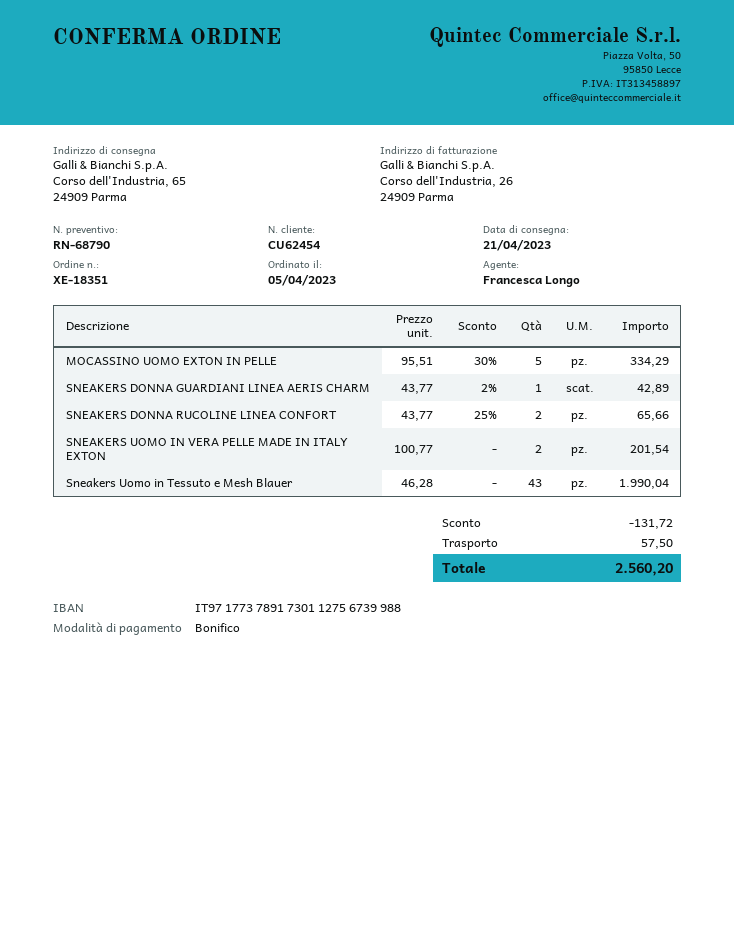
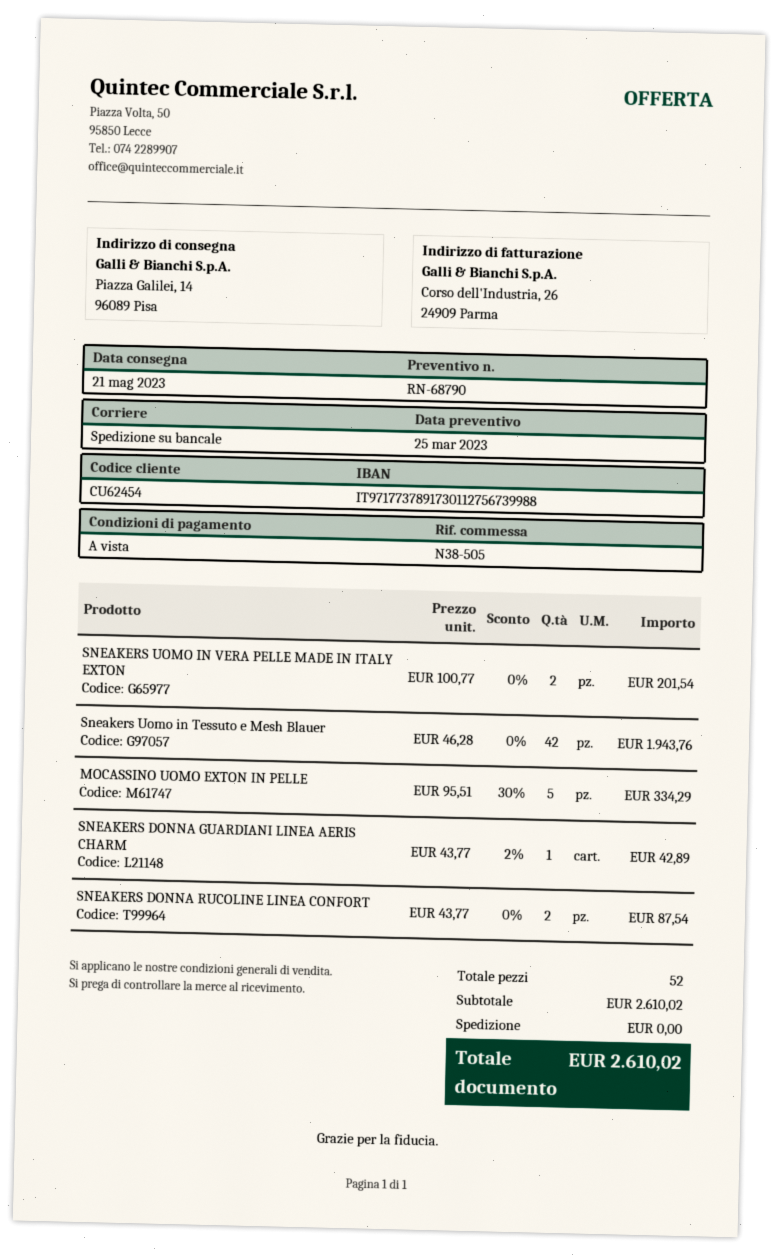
delivery date: 2023-04-21 -> 2023-05-21
ship to: Corso dell'Industria, 65, 24909 Parma -> Piazza Galilei, 14, 96089 Pisa
SNEAKERS DONNA RUCOLINE LINEA CONFORT: 2 x 43.77 - 25% = 65.66 -> 2 x 43.77 = 87.54
Sneakers Uomo in Tessuto e Mesh Blauer: 43 x 46.28 = 1990.04 -> 42 x 46.28 = 1943.76
discount: 131.72 -> none
shipping: 57.50 -> 0.00
total: 2560.20 -> 2610.02

